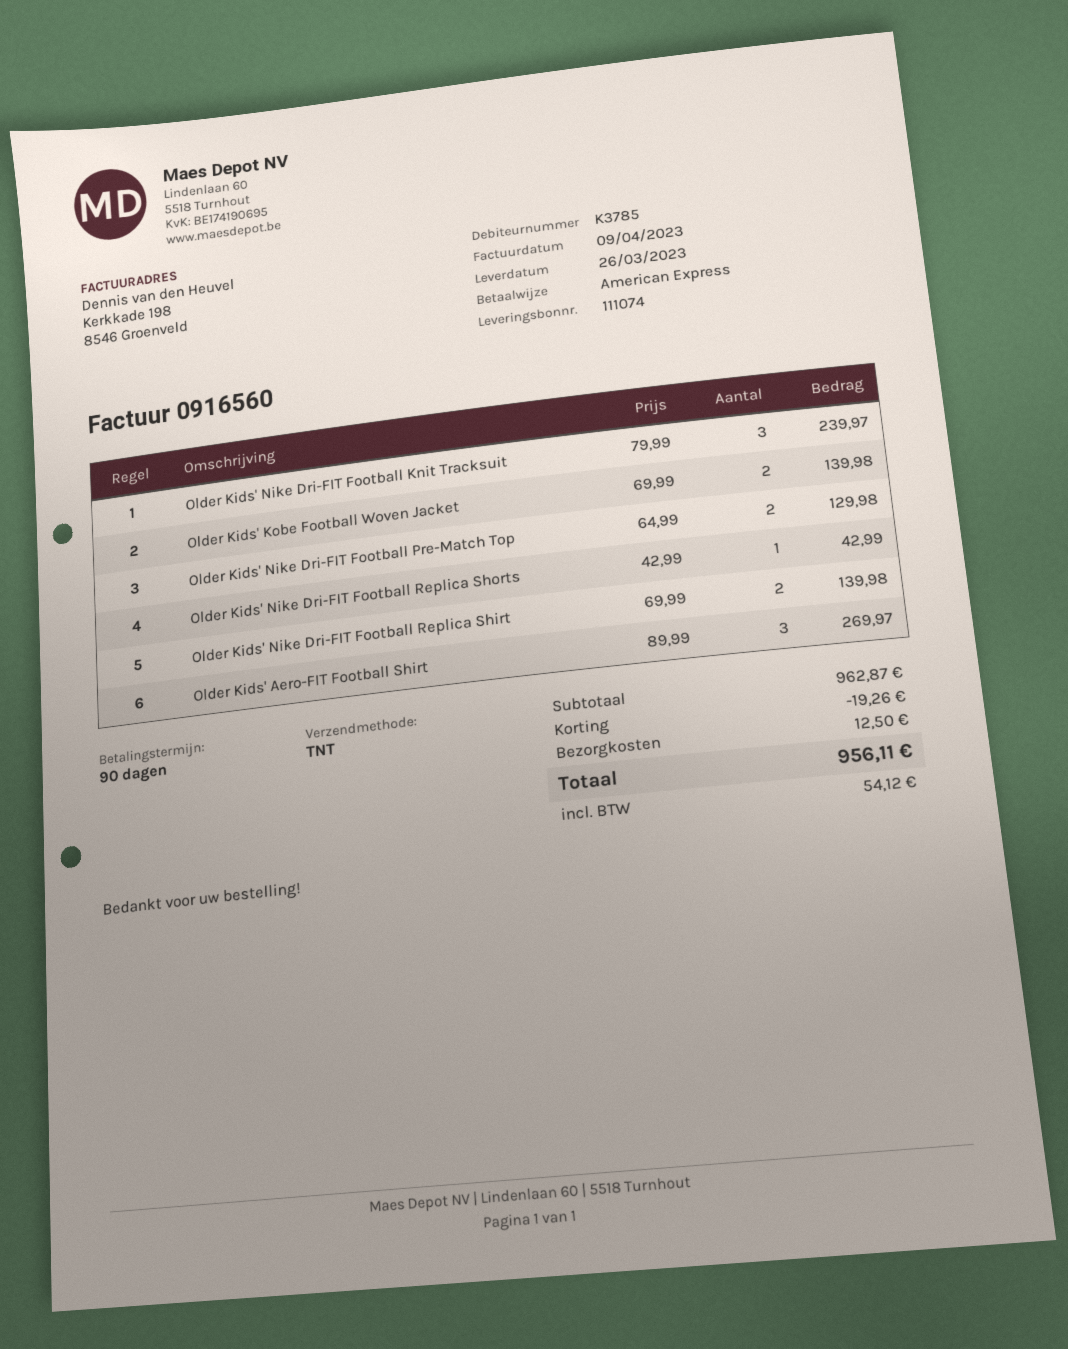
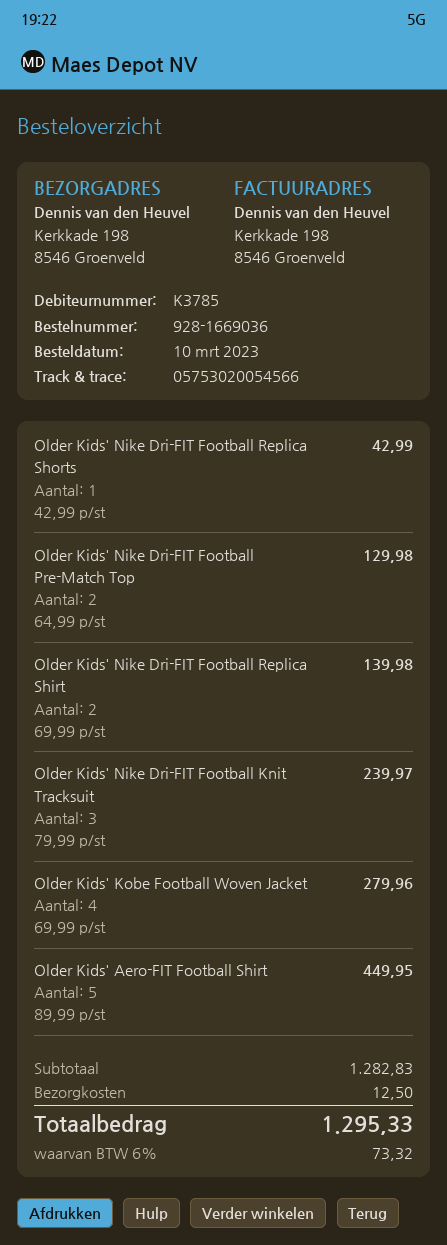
Older Kids' Kobe Football Woven Jacket: 2 x 69.99 = 139.98 -> 4 x 69.99 = 279.96
Older Kids' Aero-FIT Football Shirt: 3 x 89.99 = 269.97 -> 5 x 89.99 = 449.95
subtotal: 962.87 -> 1282.83
discount: 19.26 -> none
tax: 54.12 -> 73.32
total: 956.11 -> 1295.33

